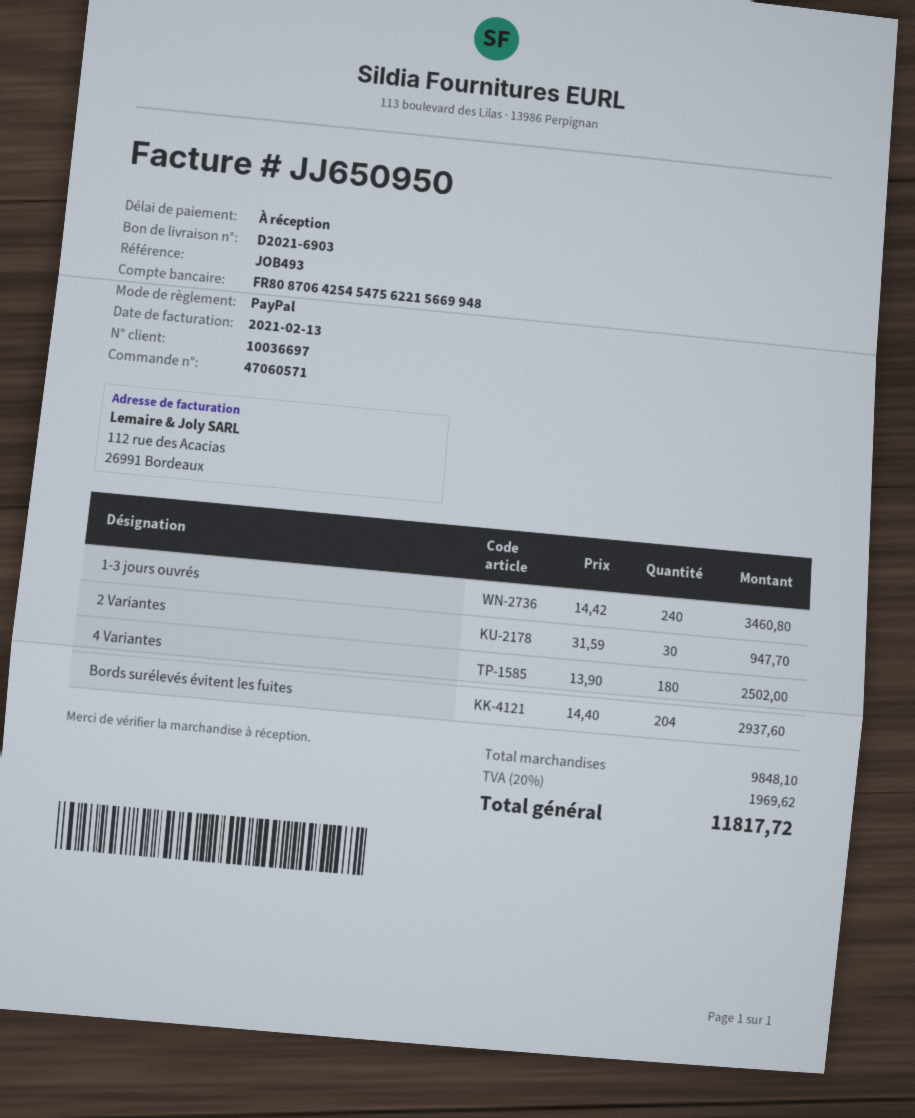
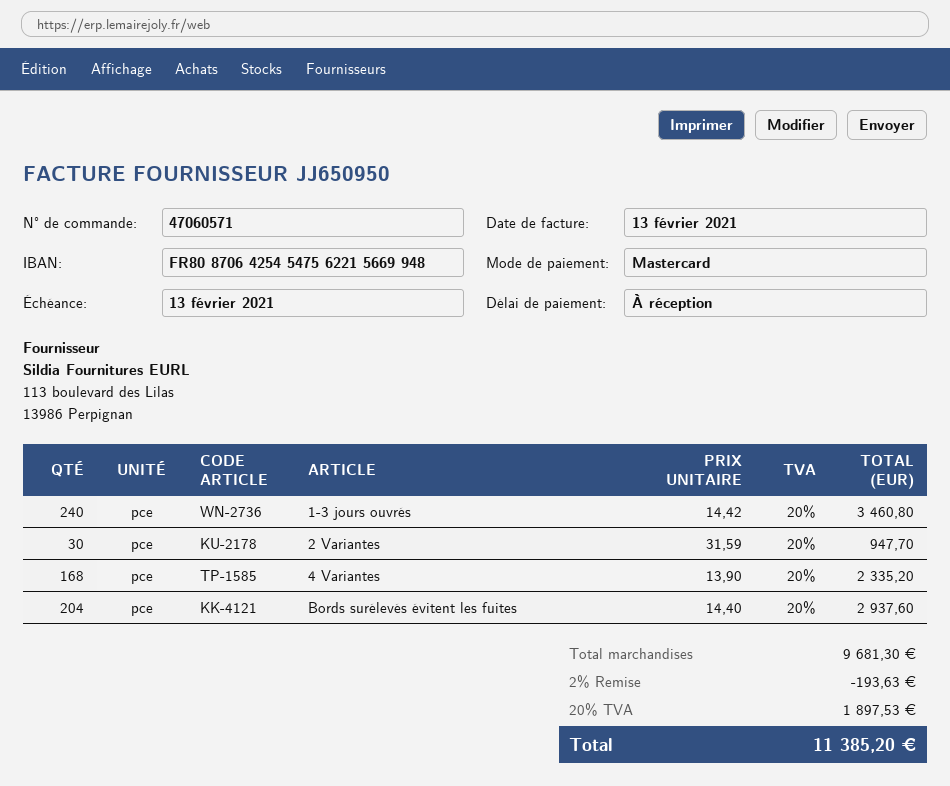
payment method: PayPal -> Mastercard
4 Variantes: 180 x 13.90 = 2502.00 -> 168 x 13.90 = 2335.20
subtotal: 9848.10 -> 9681.30
discount: none -> 2% = 193.63
tax: 20% = 1969.62 -> 20% = 1897.53
total: 11817.72 -> 11385.20

